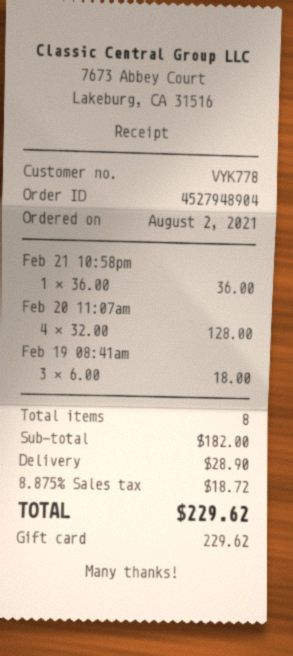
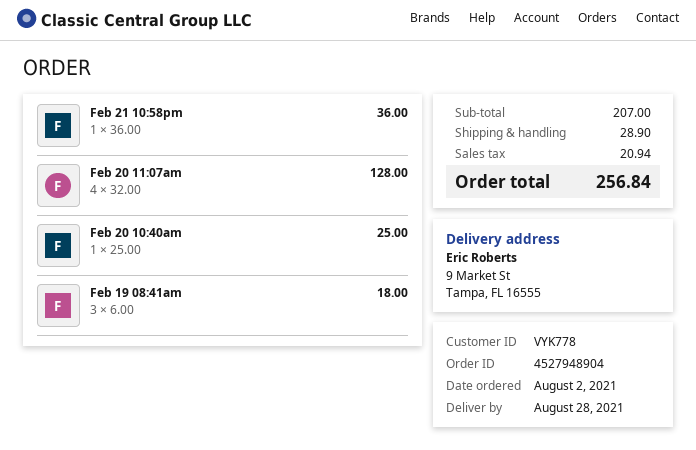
Feb 20 10:40am: none -> 1 x 25.00 = 25.00
subtotal: 182.00 -> 207.00
tax: 18.72 -> 20.94
total: 229.62 -> 256.84

